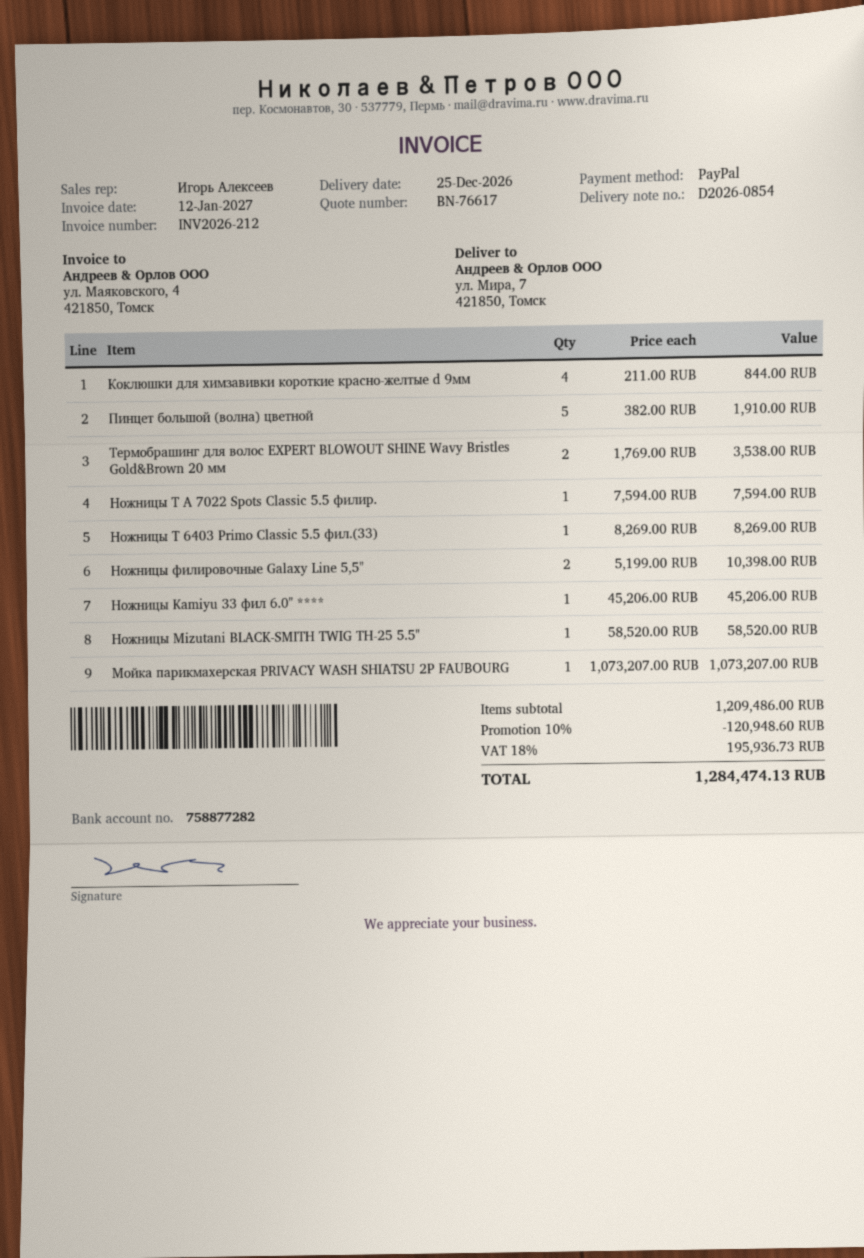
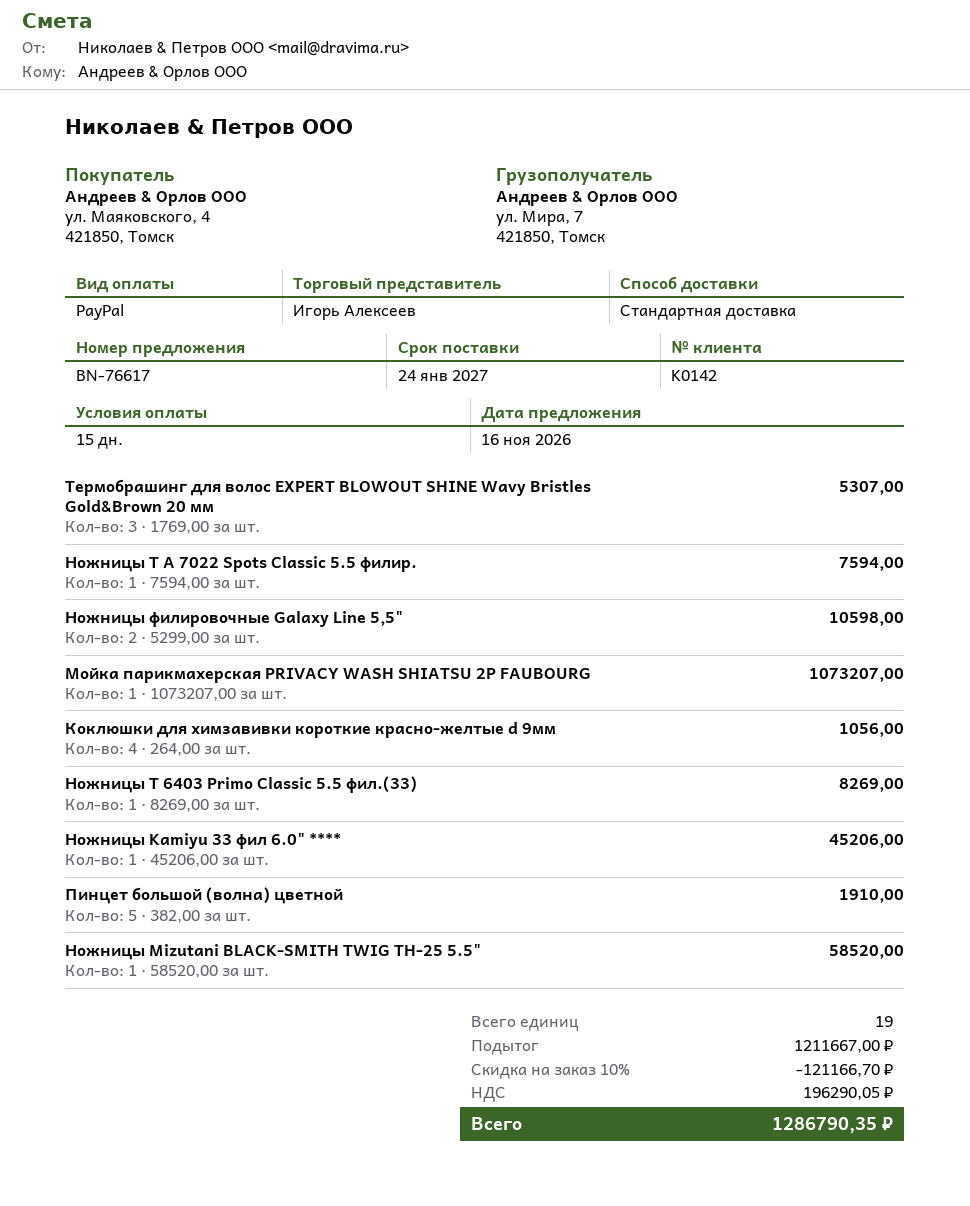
delivery date: 2026-12-25 -> 2027-01-24
Коклюшки для химзавивки короткие красно-желтые d 9мм: 4 x 211.00 = 844.00 -> 4 x 264.00 = 1056.00
Термобрашинг для волос EXPERT BLOWOUT SHINE Wavy Bristles Gold&Brown 20 мм: 2 x 1769.00 = 3538.00 -> 3 x 1769.00 = 5307.00
Ножницы филировочные Galaxy Line 5,5": 2 x 5199.00 = 10398.00 -> 2 x 5299.00 = 10598.00
subtotal: 1209486.00 -> 1211667.00
discount: 10% = 120948.60 -> 10% = 121166.70
tax: 195936.73 -> 196290.05
total: 1284474.13 -> 1286790.35

